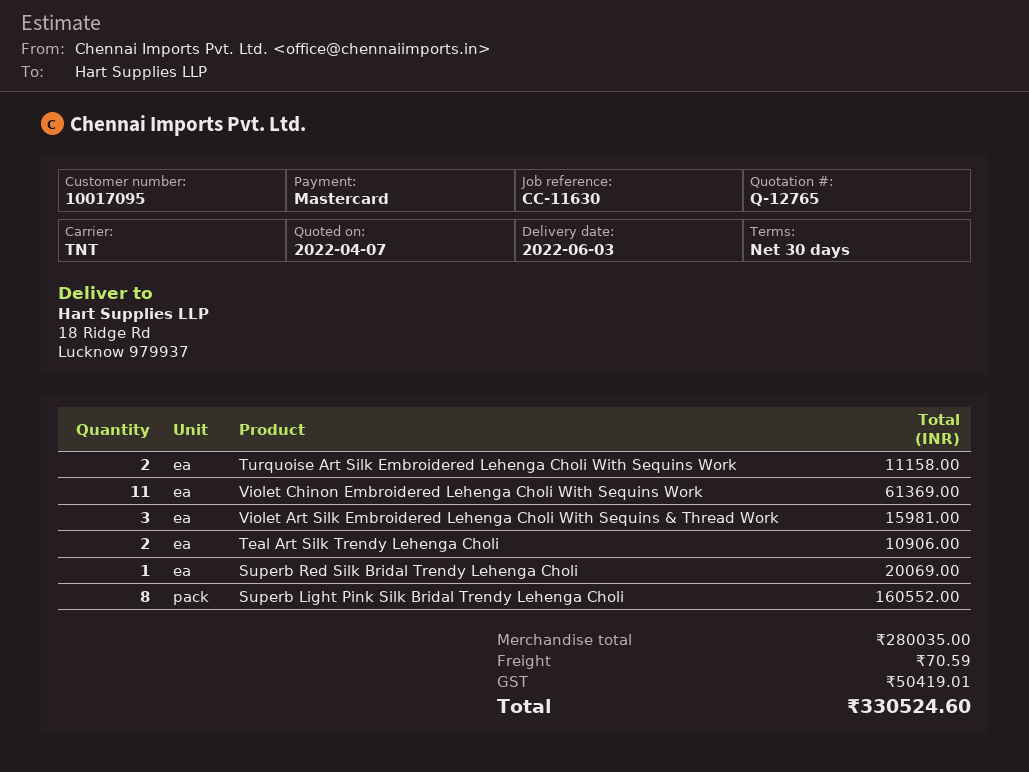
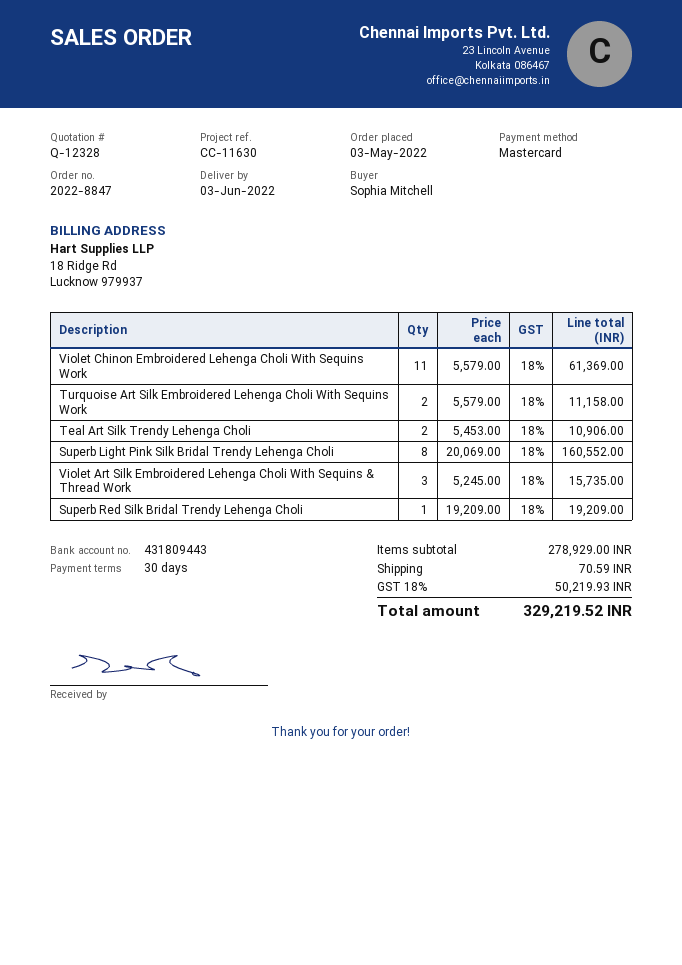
quote number: Q-12765 -> Q-12328
Violet Art Silk Embroidered Lehenga Choli With Sequins & Thread Work: 3 for 15981.00 -> 3 for 15735.00
Superb Red Silk Bridal Trendy Lehenga Choli: 1 for 20069.00 -> 1 for 19209.00
subtotal: 280035.00 -> 278929.00
tax: 50419.01 -> 50219.93
total: 330524.60 -> 329219.52

